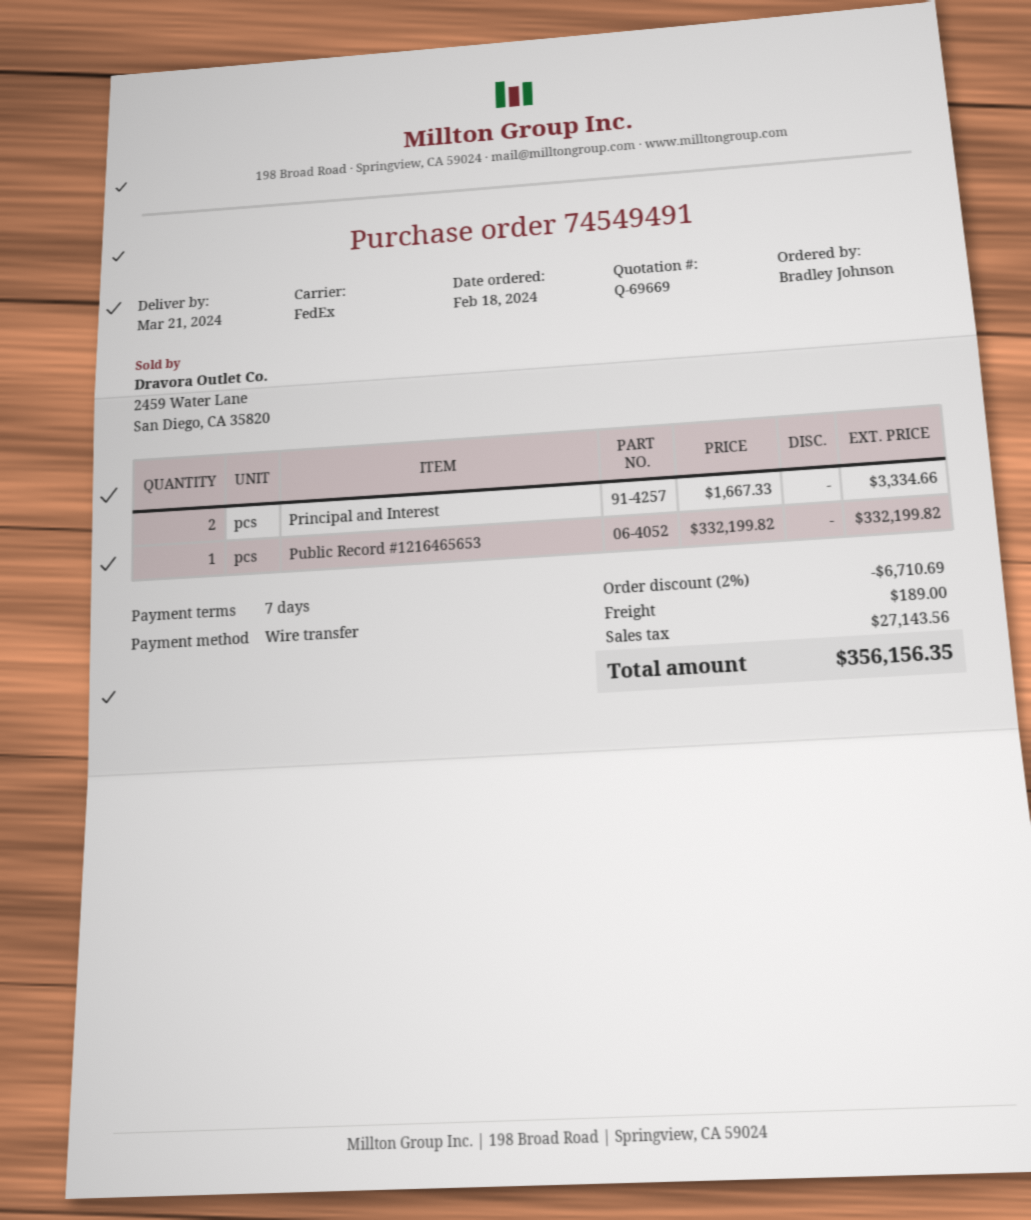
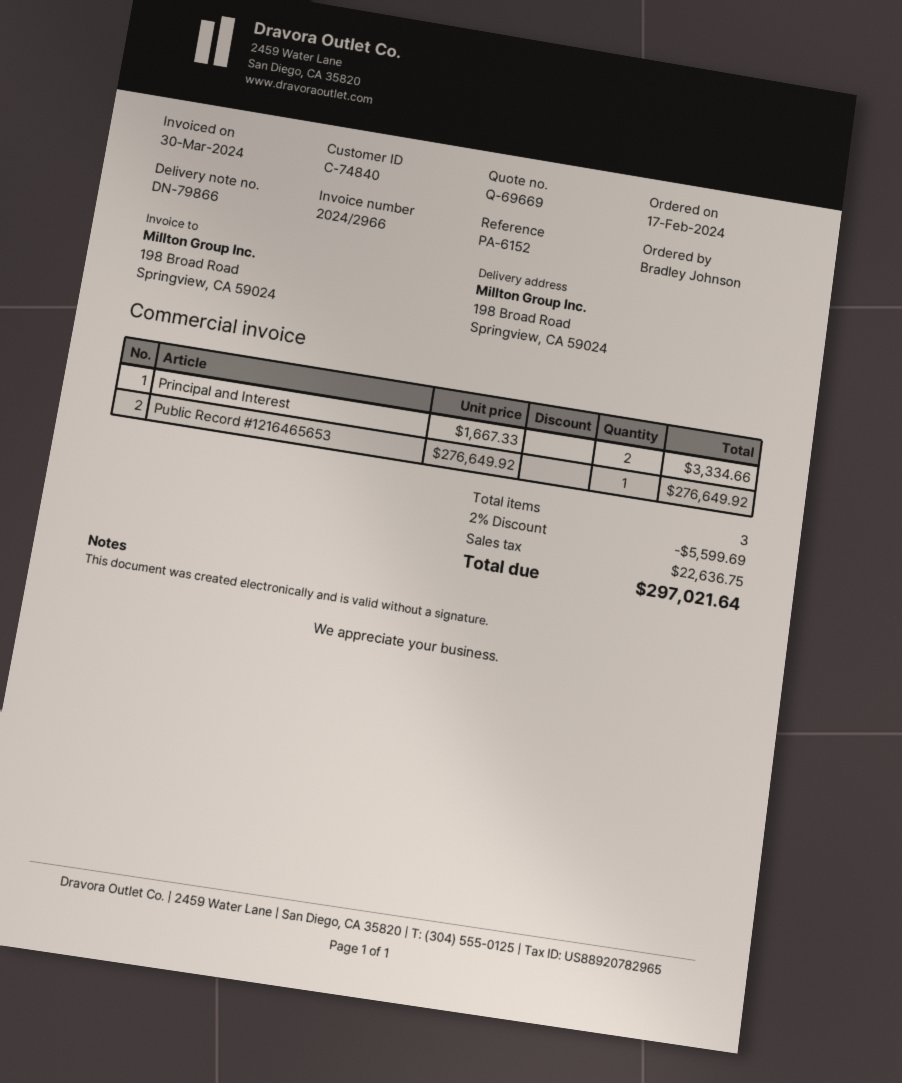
order date: 2024-02-18 -> 2024-02-17
Public Record #1216465653: 1 x 332199.82 = 332199.82 -> 1 x 276649.92 = 276649.92
discount: 2% = 6710.69 -> 2% = 5599.69
shipping: 189.00 -> none
tax: 27143.56 -> 22636.75
total: 356156.35 -> 297021.64

